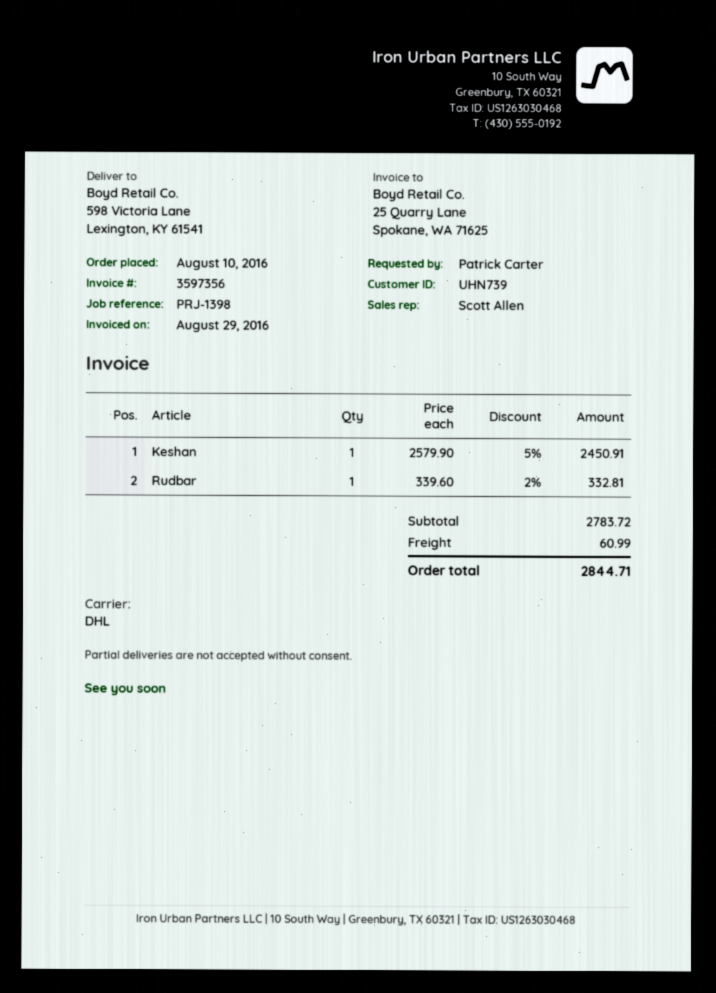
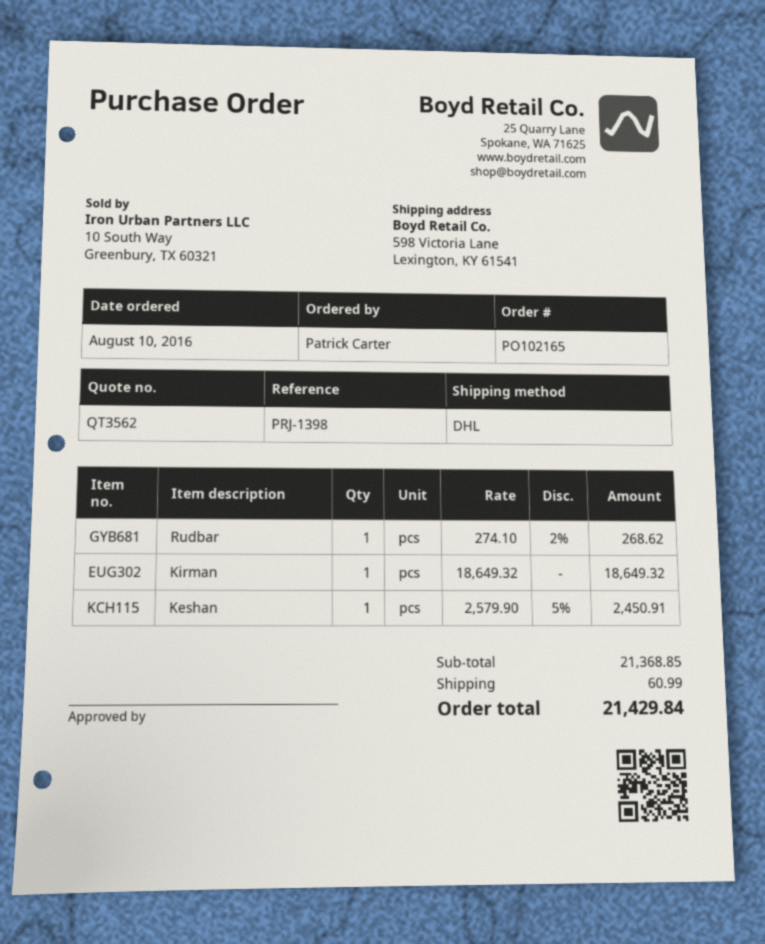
Rudbar: 1 x 339.60 - 2% = 332.81 -> 1 x 274.10 - 2% = 268.62
Kirman: none -> 1 x 18649.32 = 18649.32
subtotal: 2783.72 -> 21368.85
total: 2844.71 -> 21429.84

